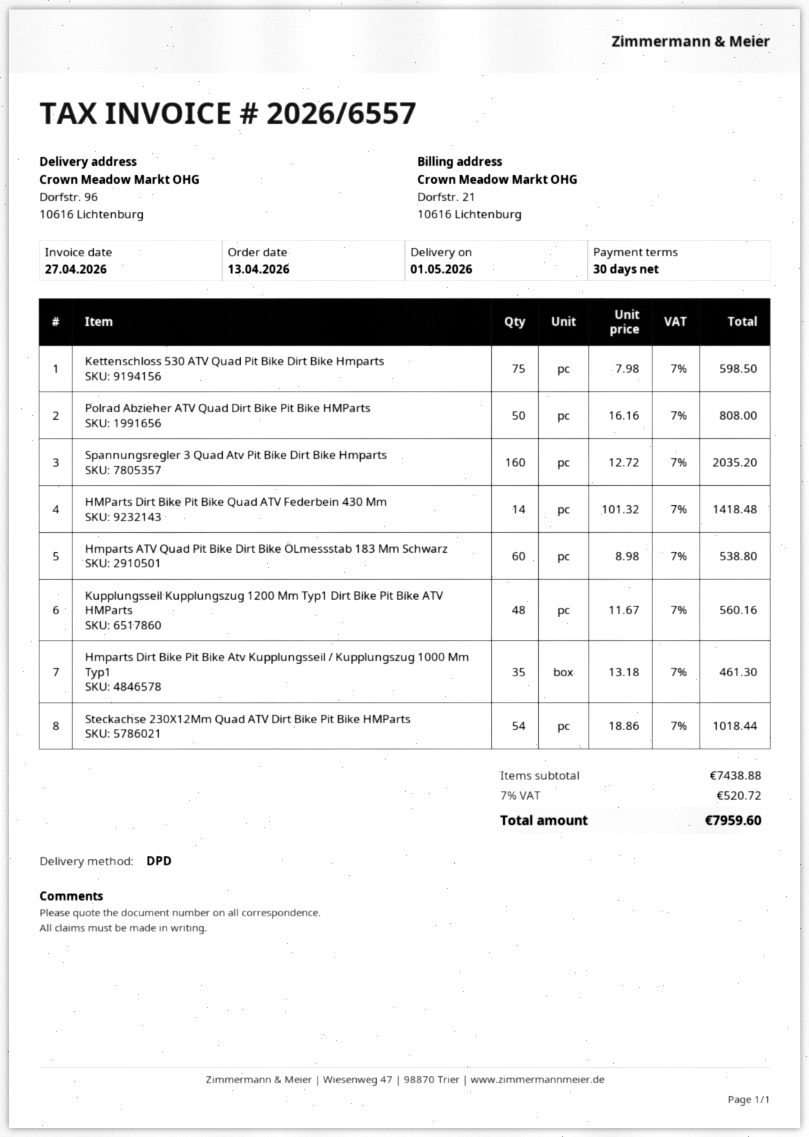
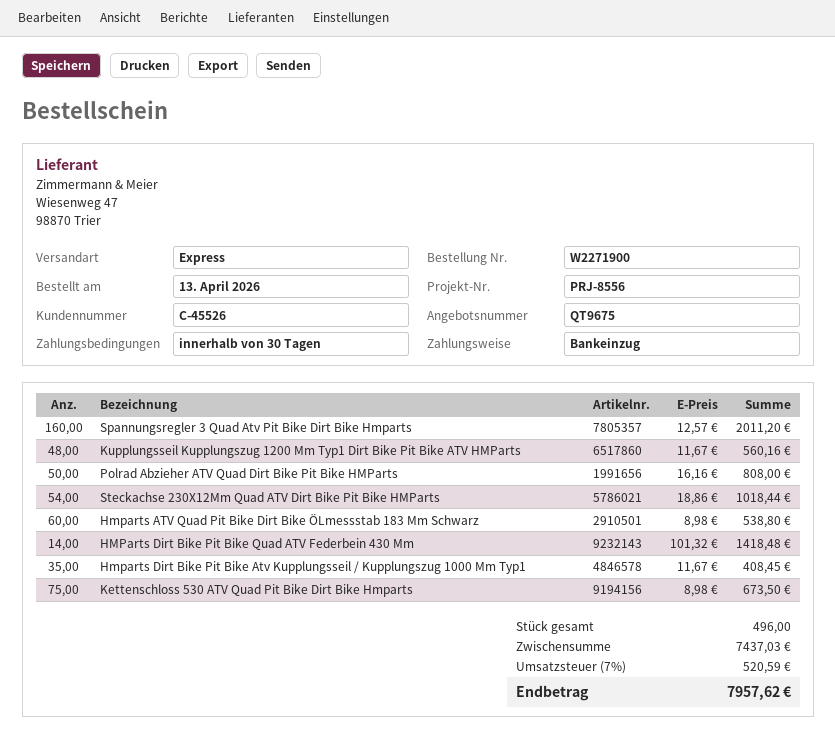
shipping method: DPD -> express
Kettenschloss 530 ATV Quad Pit Bike Dirt Bike Hmparts: 75 x 7.98 = 598.50 -> 75 x 8.98 = 673.50
Spannungsregler 3 Quad Atv Pit Bike Dirt Bike Hmparts: 160 x 12.72 = 2035.20 -> 160 x 12.57 = 2011.20
Hmparts Dirt Bike Pit Bike Atv Kupplungsseil / Kupplungszug 1000 Mm Typ1: 35 x 13.18 = 461.30 -> 35 x 11.67 = 408.45
subtotal: 7438.88 -> 7437.03
tax: 7% = 520.72 -> 7% = 520.59
total: 7959.60 -> 7957.62

